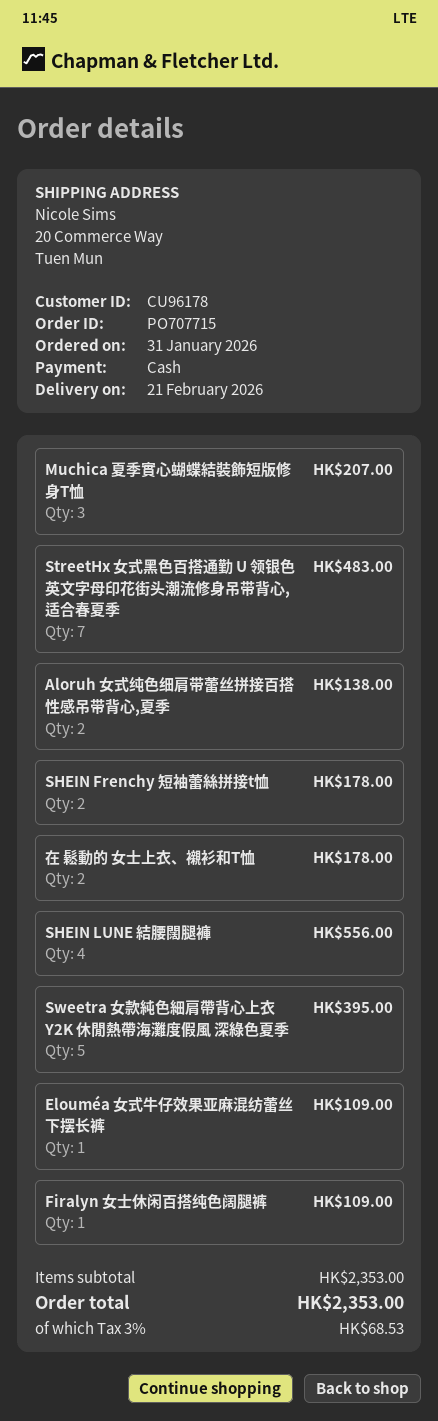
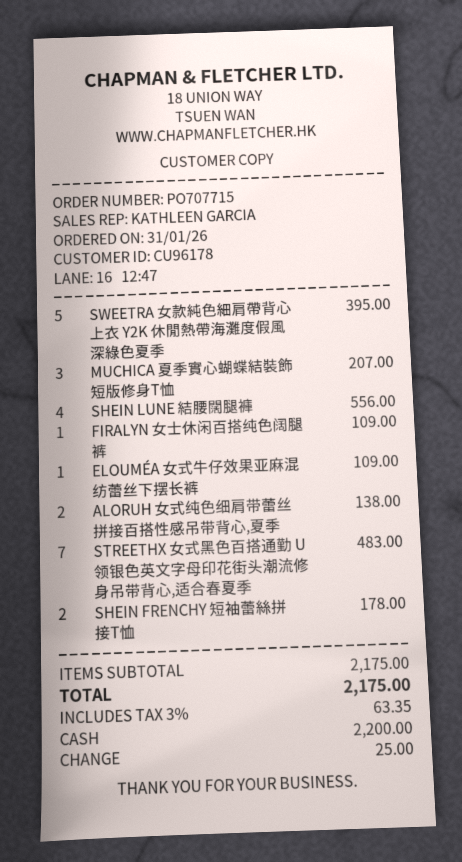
在 鬆動的 女士上衣、襯衫和T恤: 2 for 178.00 -> none
subtotal: 2353.00 -> 2175.00
tax: 3% = 68.53 -> 3% = 63.35
total: 2353.00 -> 2175.00

